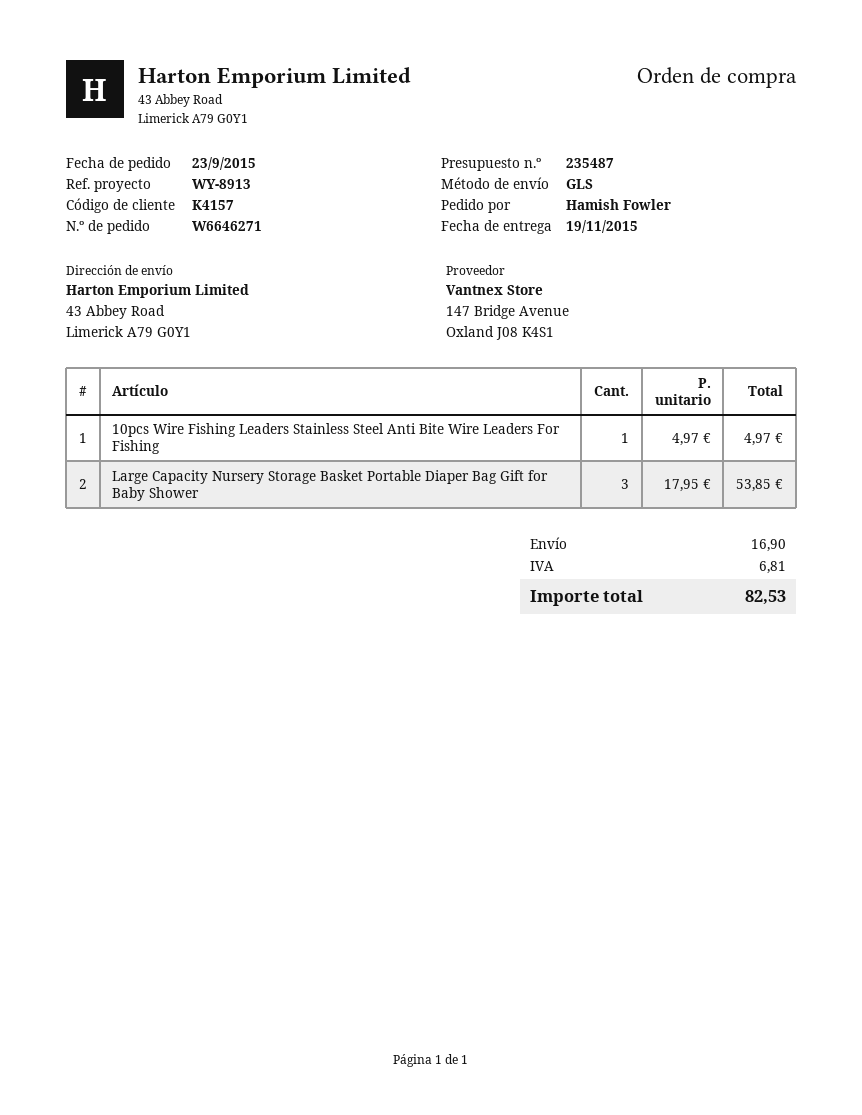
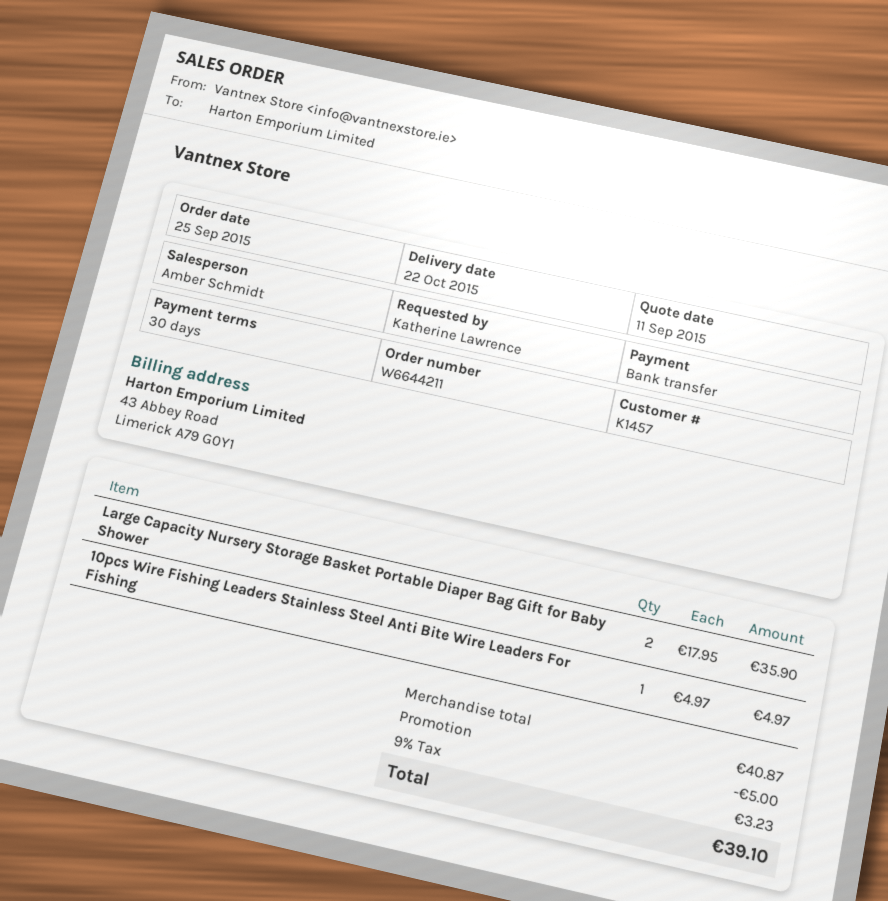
order number: W6646271 -> W6644211
order date: 2015-09-23 -> 2015-09-25
delivery date: 2015-11-19 -> 2015-10-22
customer number: K4157 -> K1457
ordered by: Hamish Fowler -> Katherine Lawrence
Large Capacity Nursery Storage Basket Portable Diaper Bag Gift for Baby Shower: 3 x 17.95 = 53.85 -> 2 x 17.95 = 35.90
discount: none -> 5.00
shipping: 16.90 -> none
tax: 6.81 -> 3.23
total: 82.53 -> 39.10

